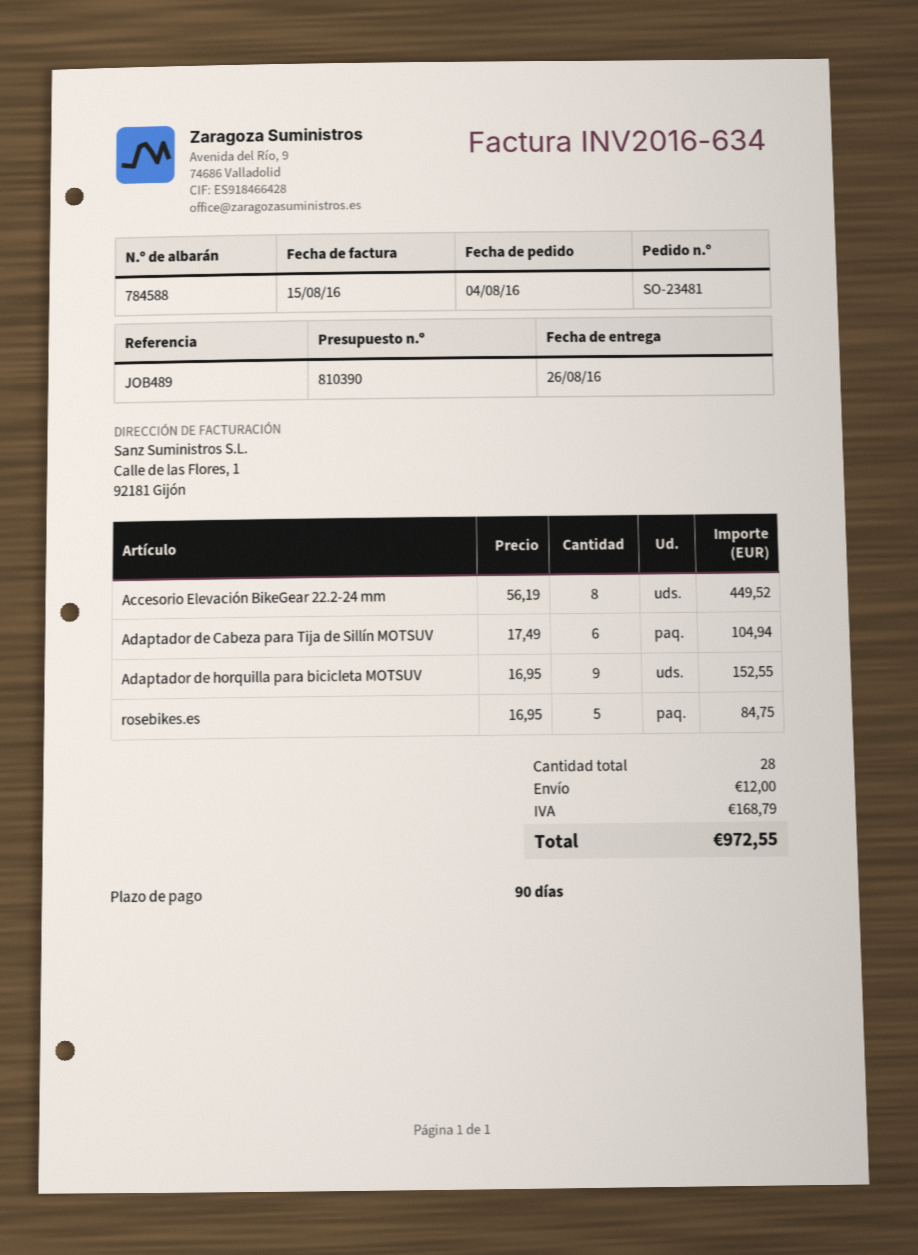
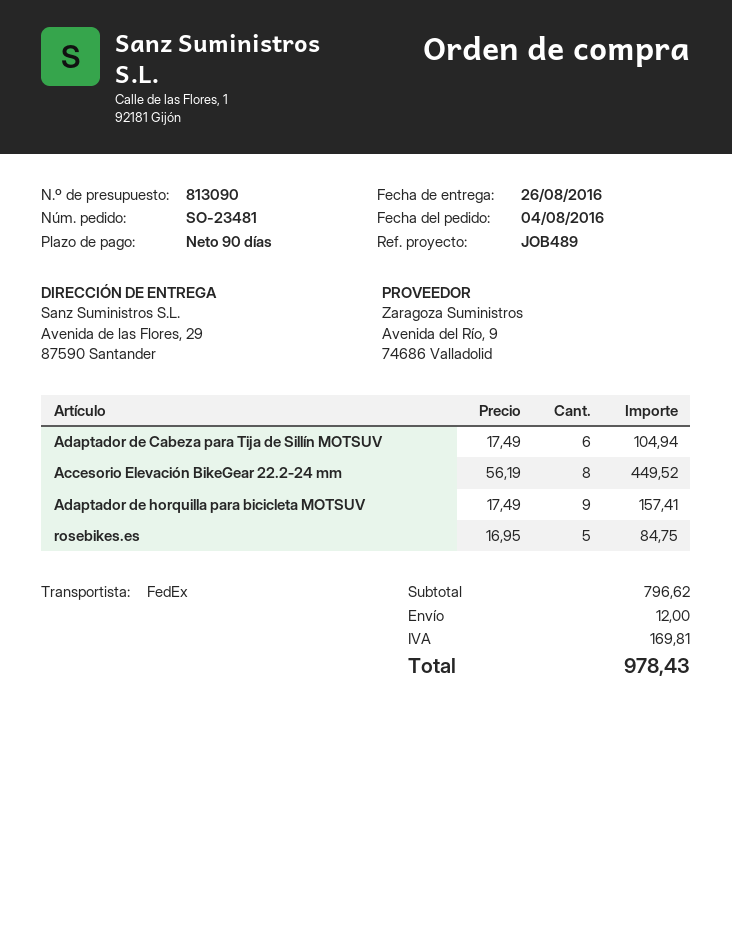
quote number: 810390 -> 813090
Adaptador de horquilla para bicicleta MOTSUV: 9 x 16.95 = 152.55 -> 9 x 17.49 = 157.41
tax: 168.79 -> 169.81
total: 972.55 -> 978.43

